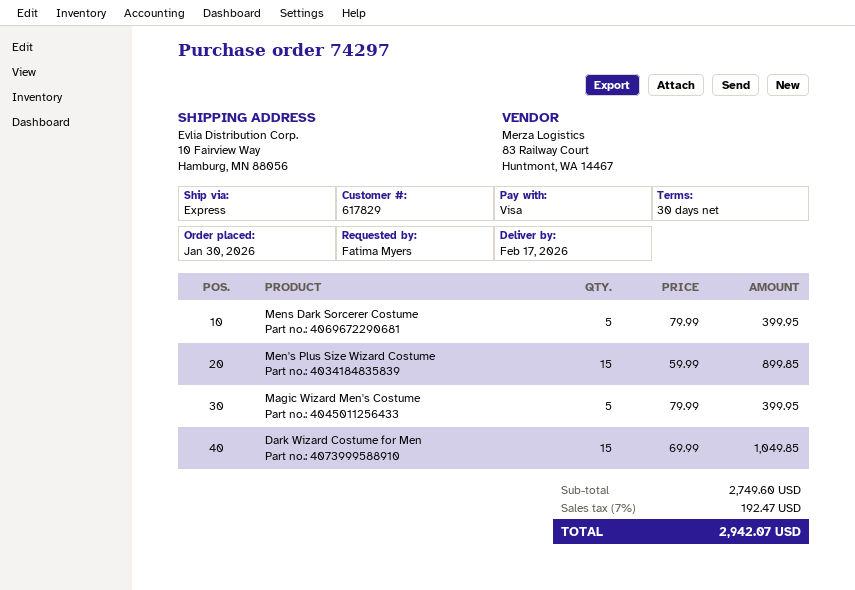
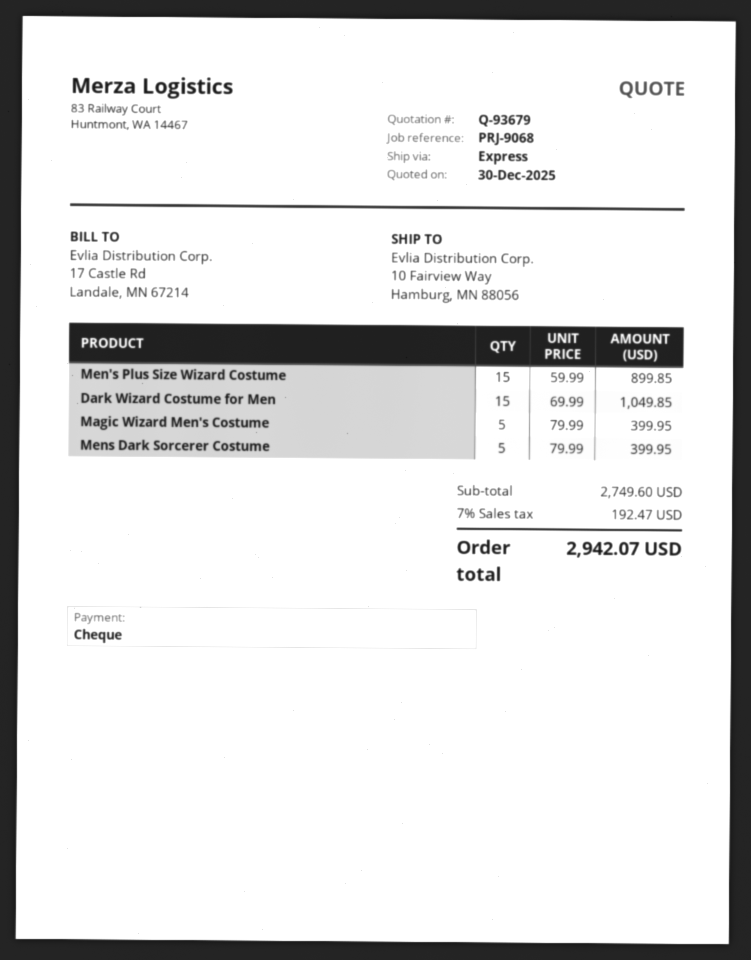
payment method: Visa -> cheque

